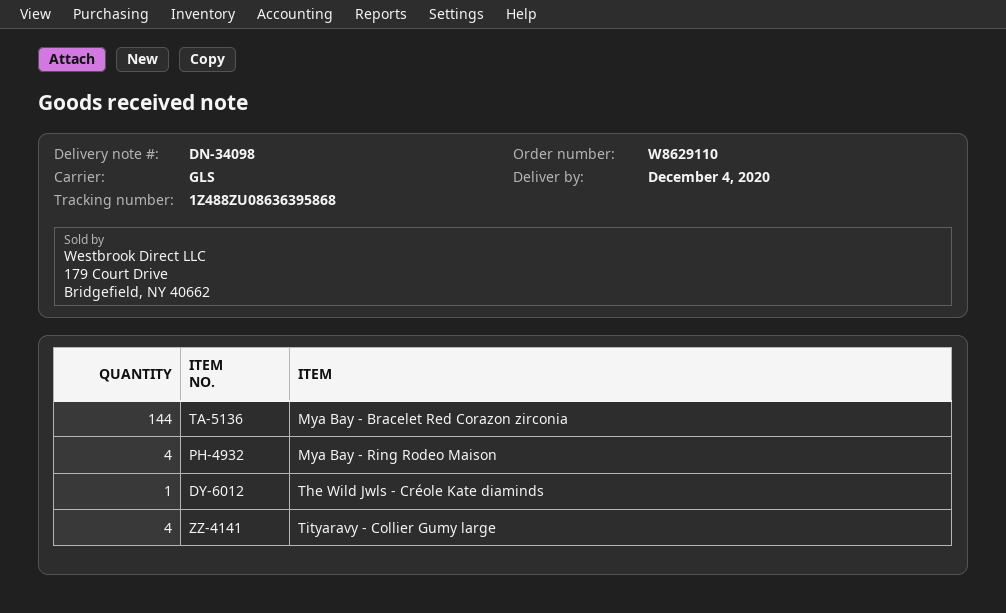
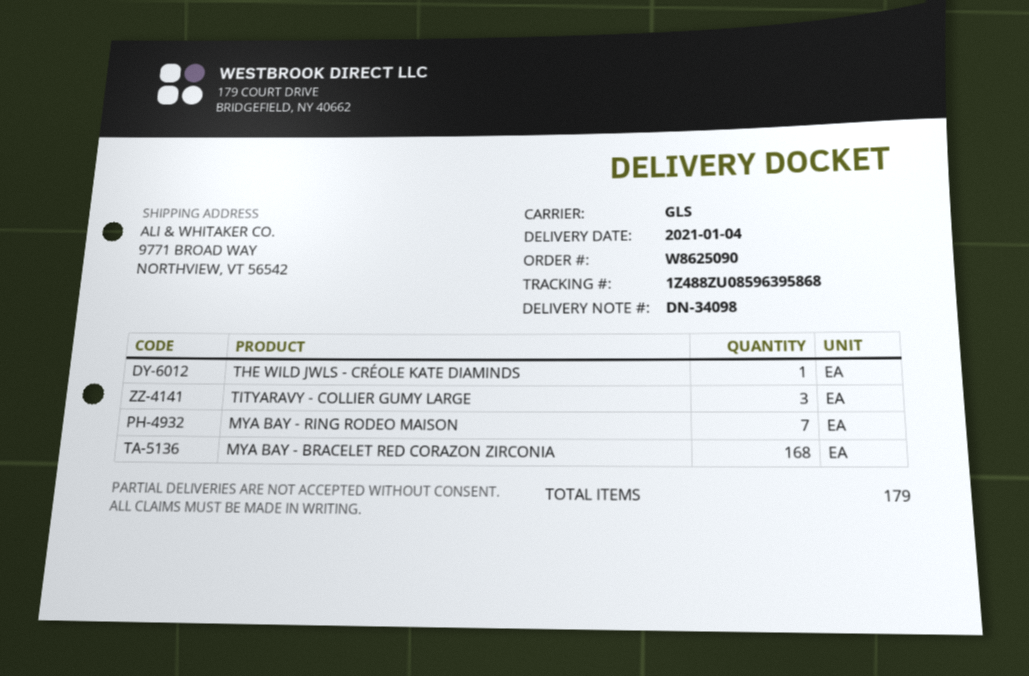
order number: W8629110 -> W8625090
delivery date: 2020-12-04 -> 2021-01-04
tracking number: 1Z488ZU08636395868 -> 1Z488ZU08596395868
Mya Bay - Bracelet Red Corazon zirconia: 144 -> 168
Mya Bay - Ring Rodeo Maison: 4 -> 7
Tityaravy - Collier Gumy large: 4 -> 3

